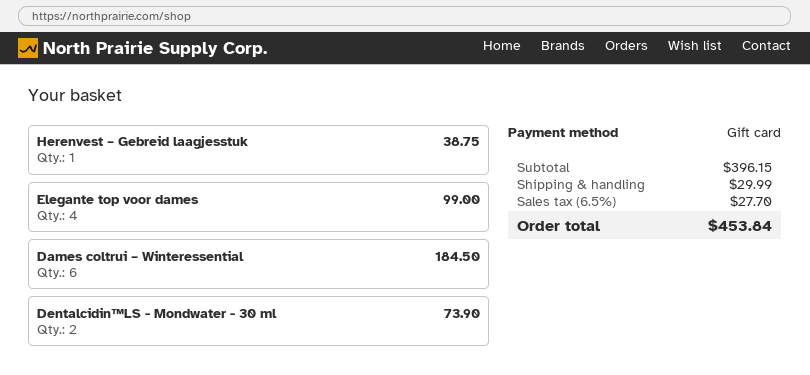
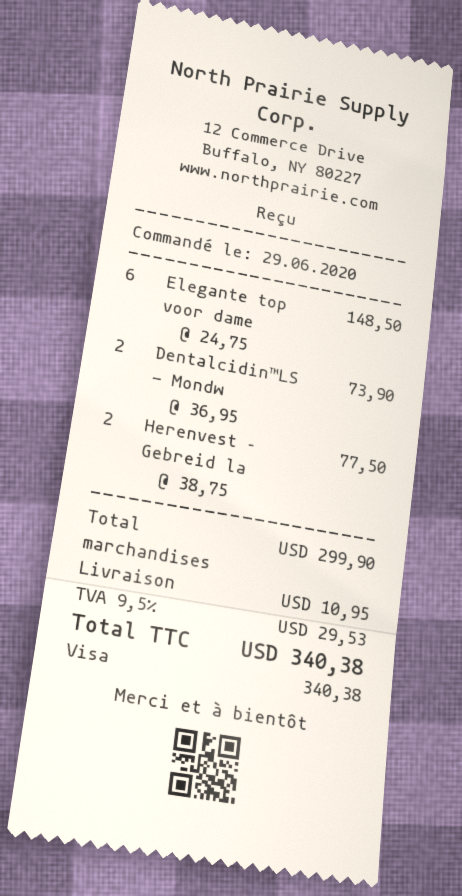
payment method: gift card -> Visa
Herenvest – Gebreid laagjesstuk: 1 for 38.75 -> 2 for 77.50
Elegante top voor dames: 4 for 99.00 -> 6 for 148.50
Dames coltrui – Winteressential: 6 for 184.50 -> none
subtotal: 396.15 -> 299.90
shipping: 29.99 -> 10.95
tax: 6.5% = 27.70 -> 9.5% = 29.53
total: 453.84 -> 340.38

